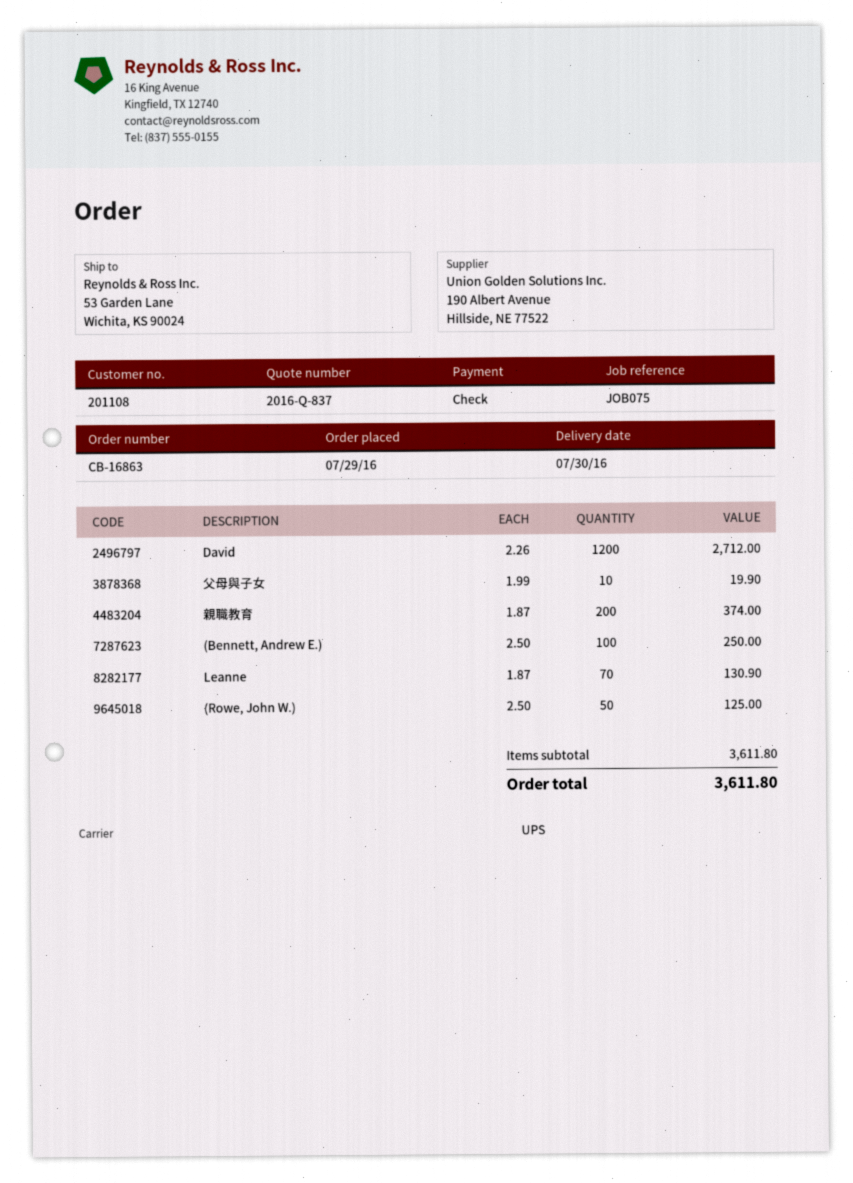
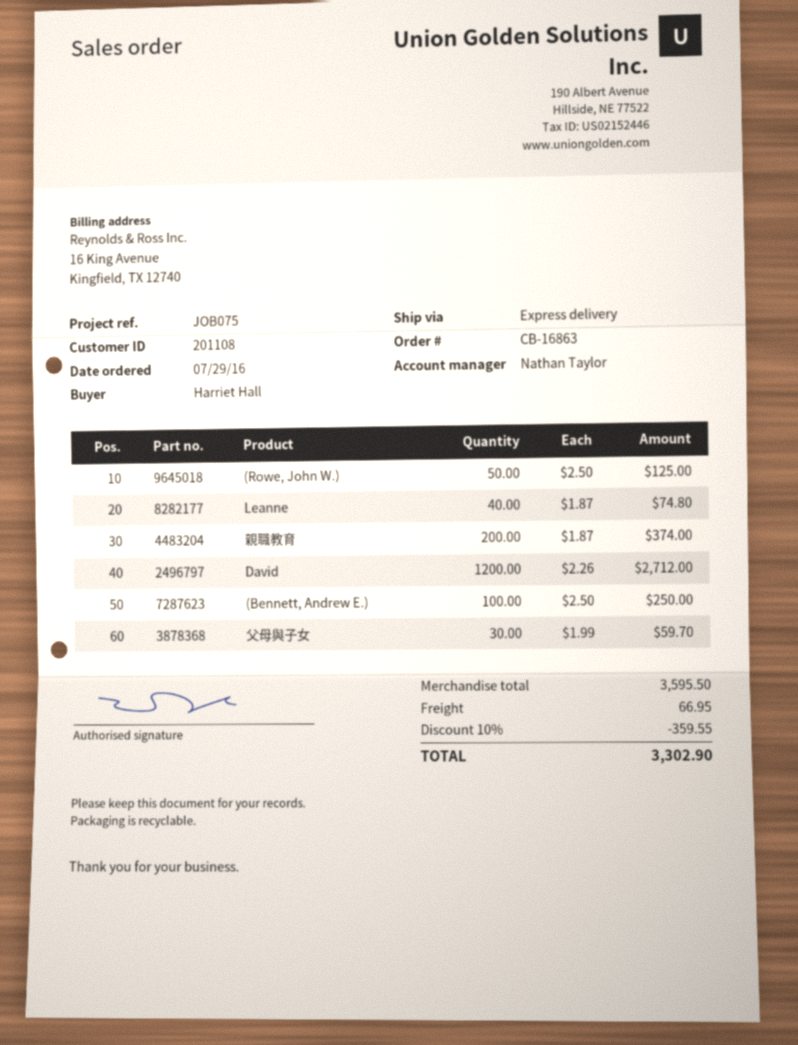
shipping method: UPS -> express
父母與子女: 10 x 1.99 = 19.90 -> 30 x 1.99 = 59.70
Leanne: 70 x 1.87 = 130.90 -> 40 x 1.87 = 74.80
subtotal: 3611.80 -> 3595.50
discount: none -> 10% = 359.55
shipping: none -> 66.95
total: 3611.80 -> 3302.90

